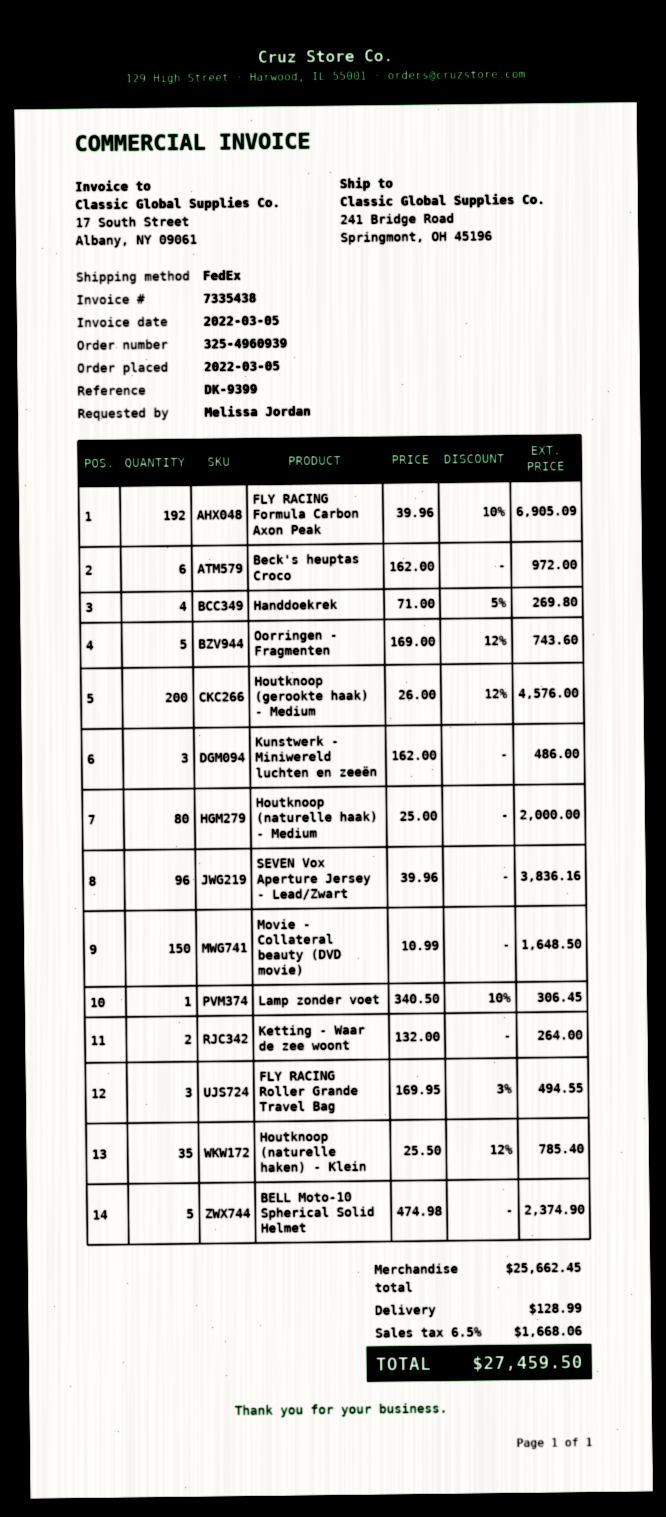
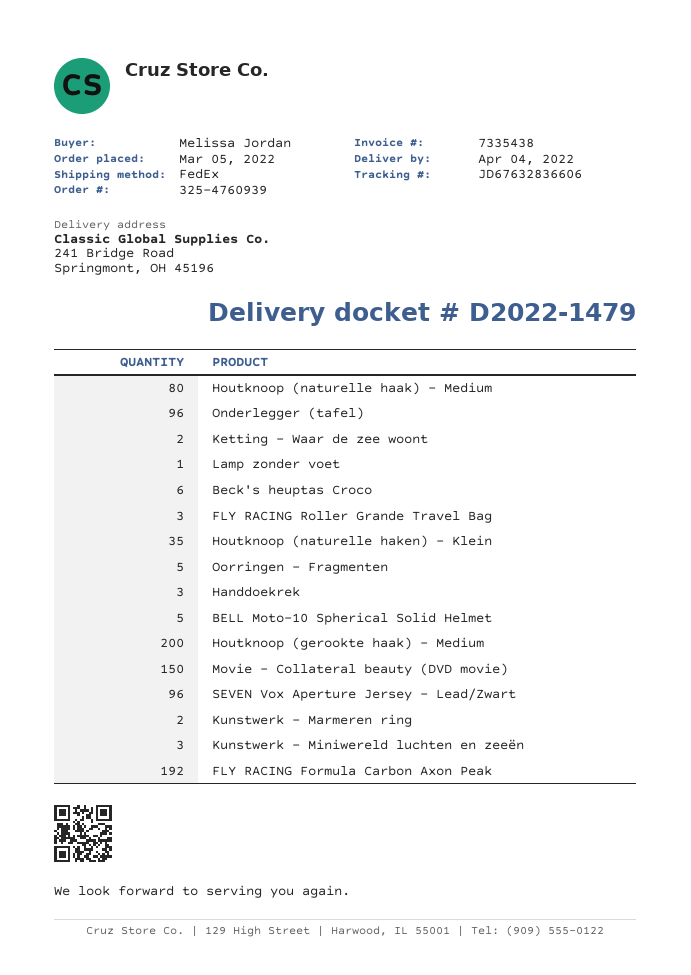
order number: 325-4960939 -> 325-4760939
Handdoekrek: 4 -> 3
Onderlegger (tafel): none -> 96
Kunstwerk - Marmeren ring: none -> 2

